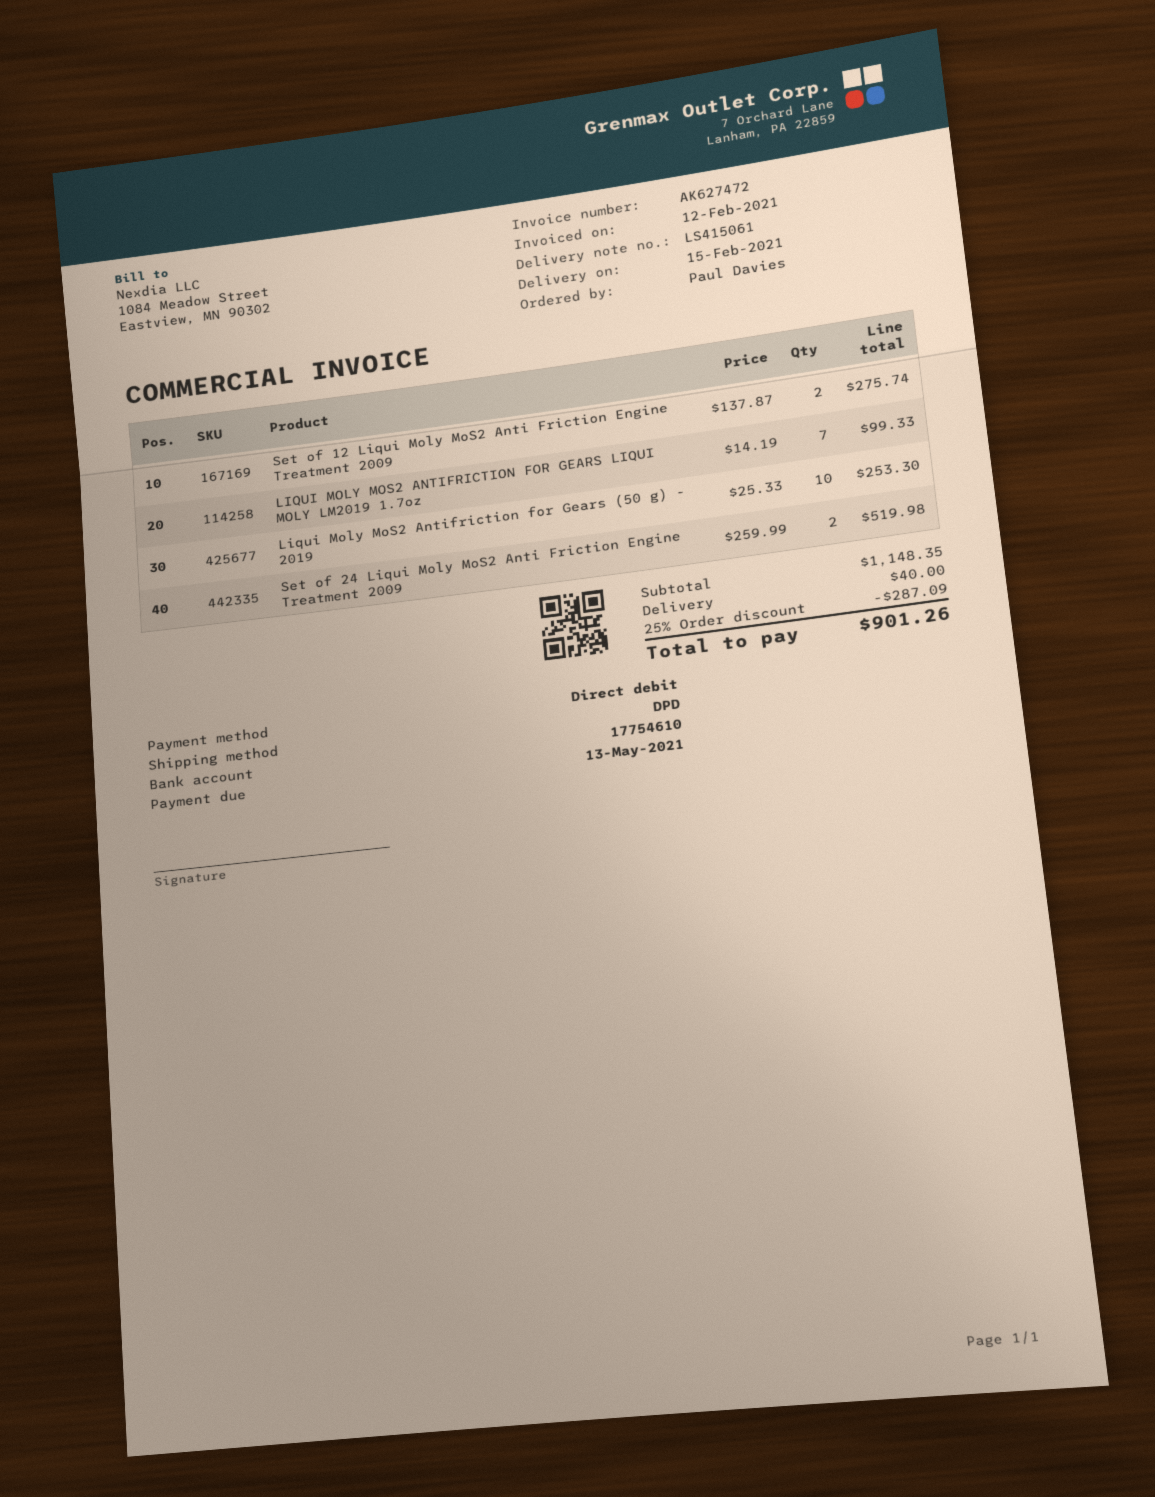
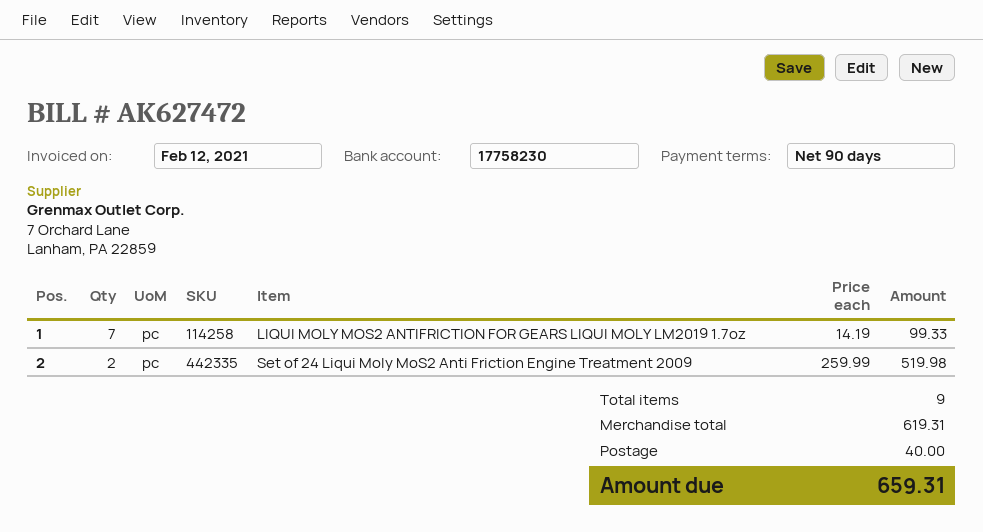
bank account: 17754610 -> 17758230
Set of 12 Liqui Moly MoS2 Anti Friction Engine Treatment 2009: 2 x 137.87 = 275.74 -> none
Liqui Moly MoS2 Antifriction for Gears (50 g) - 2019: 10 x 25.33 = 253.30 -> none
subtotal: 1148.35 -> 619.31
discount: 25% = 287.09 -> none
total: 901.26 -> 659.31

